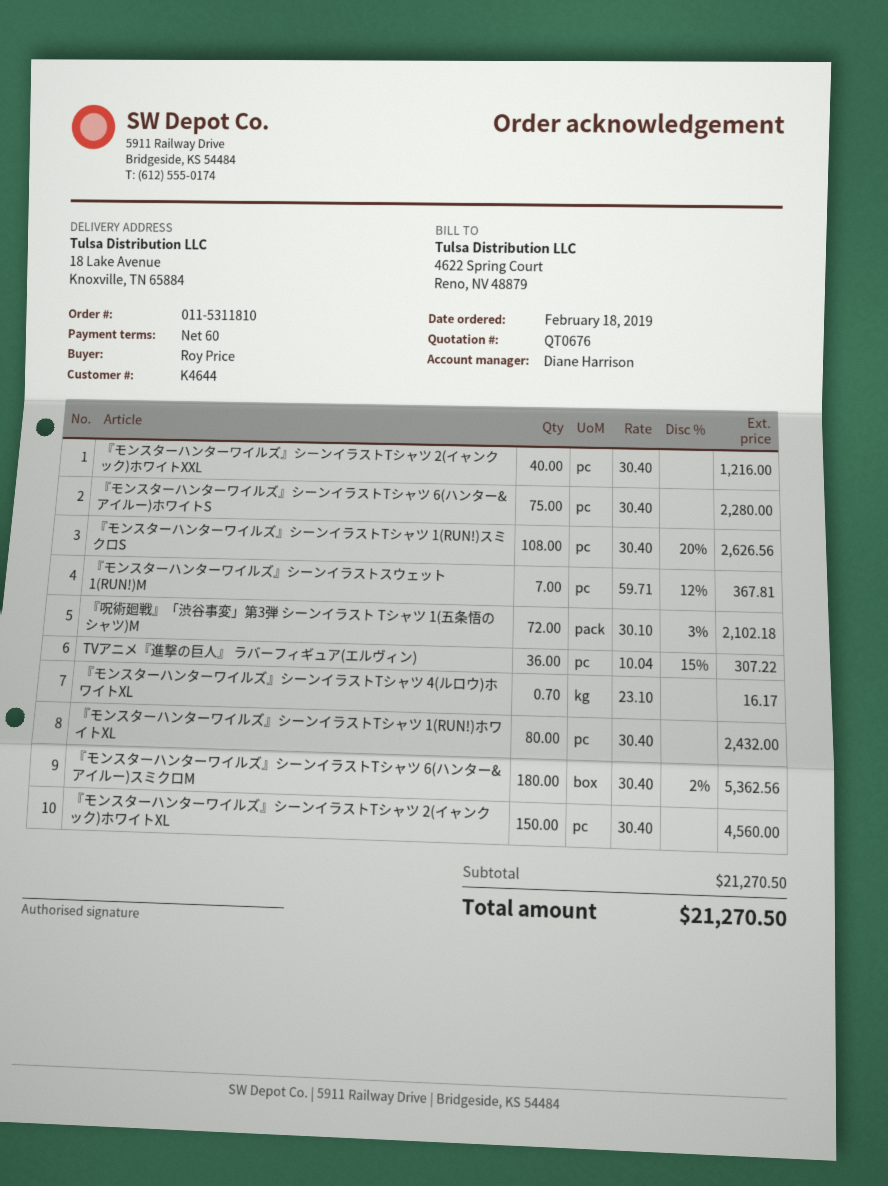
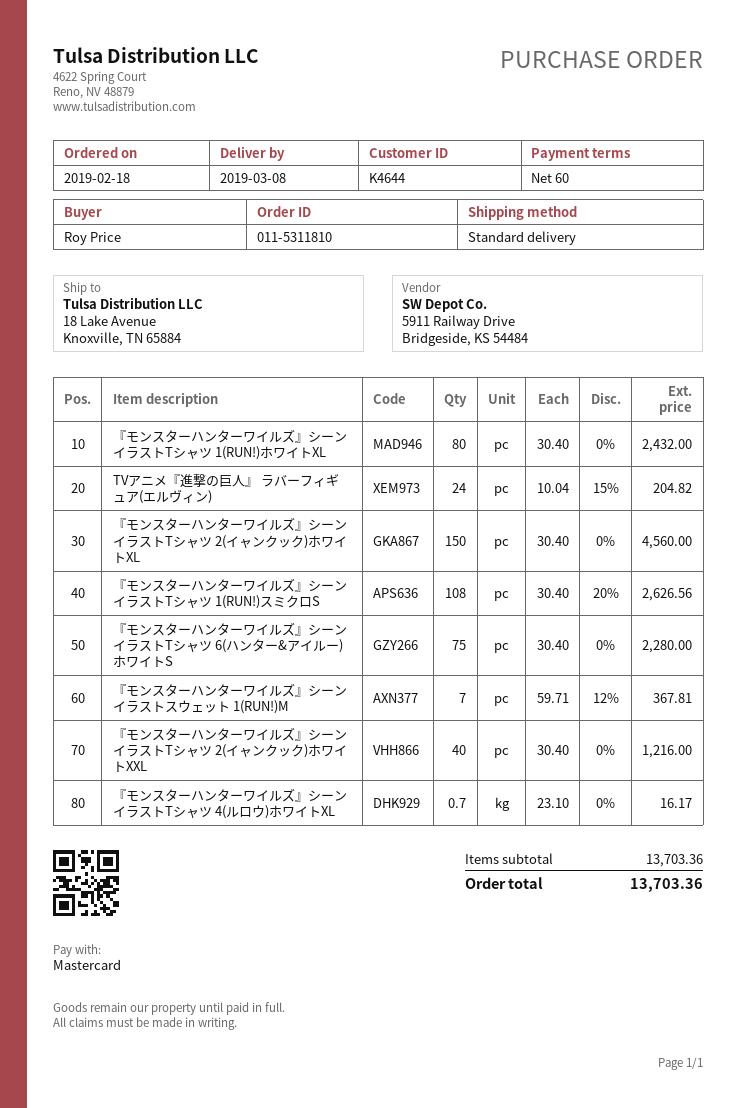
『呪術廻戦』「渋谷事変」第3弾 シーンイラスト Tシャツ 1(五条悟のシャツ)M: 72 x 30.10 - 3% = 2102.18 -> none
TVアニメ『進撃の巨人』 ラバーフィギュア(エルヴィン): 36 x 10.04 - 15% = 307.22 -> 24 x 10.04 - 15% = 204.82
『モンスターハンターワイルズ』シーンイラストTシャツ 6(ハンター&アイルー)スミクロM: 180 x 30.40 - 2% = 5362.56 -> none
subtotal: 21270.50 -> 13703.36
total: 21270.50 -> 13703.36

